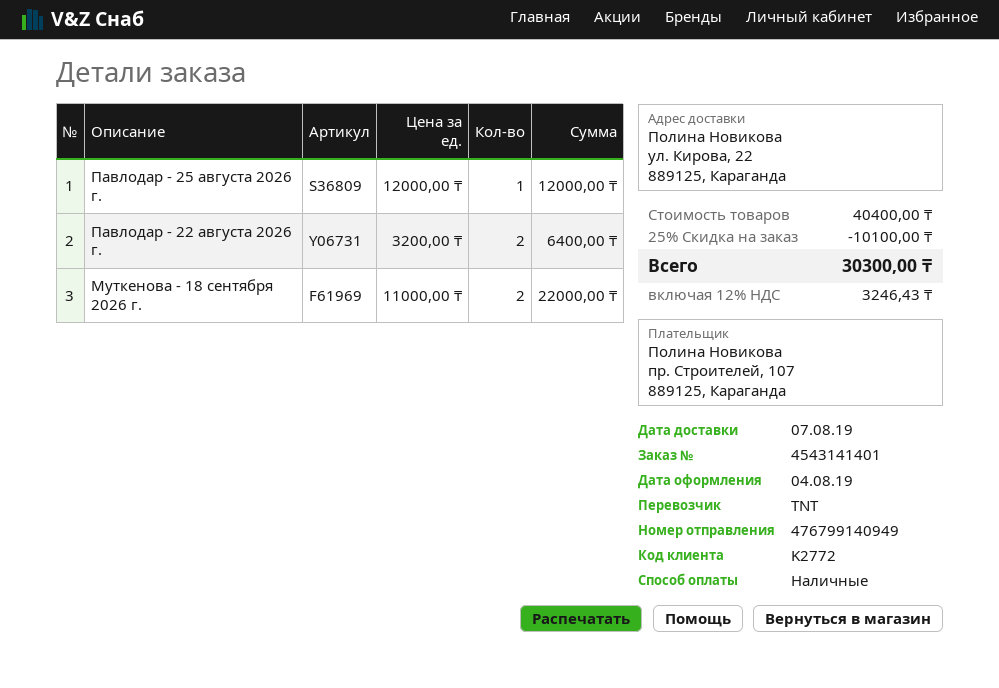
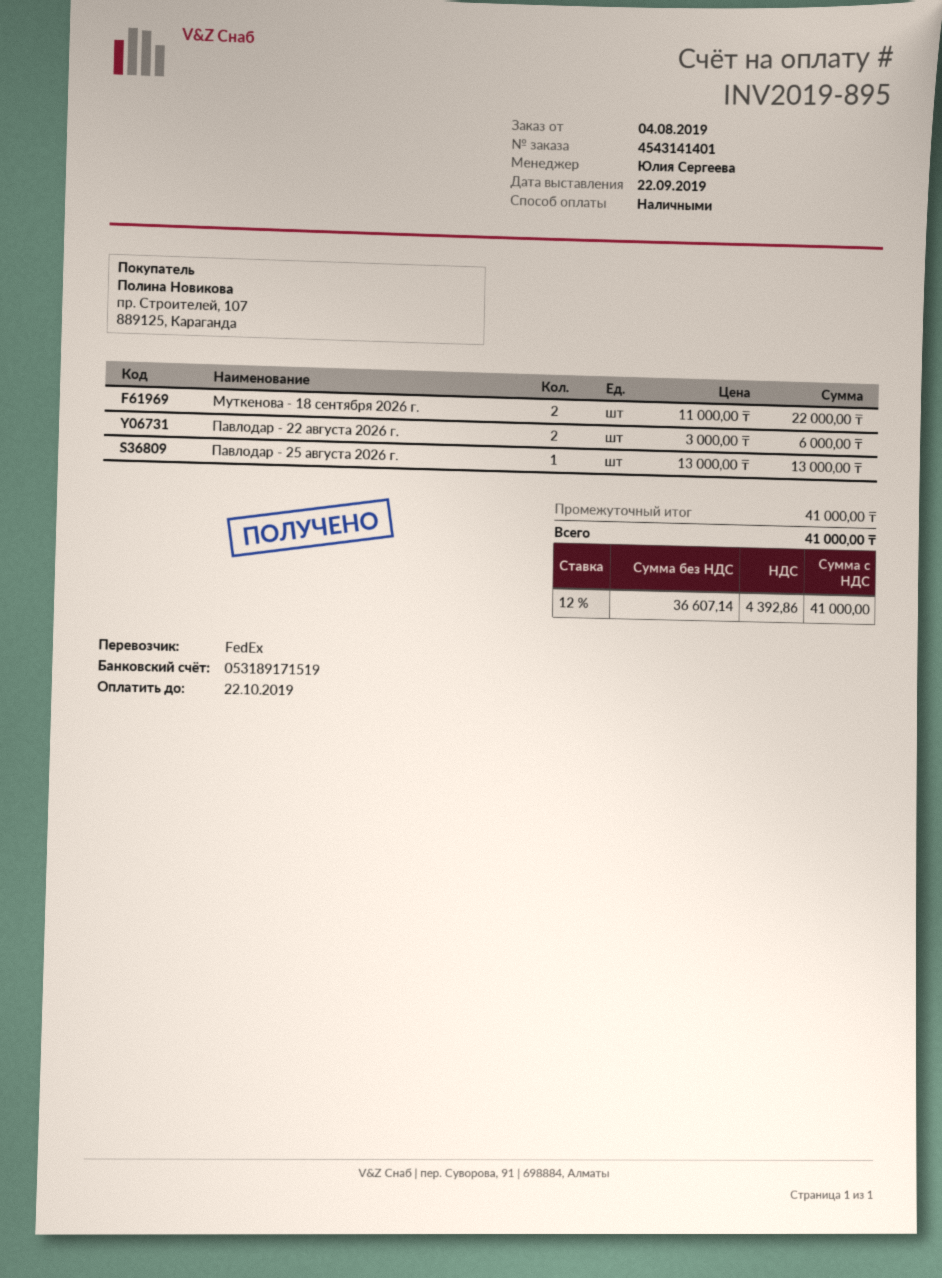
shipping method: TNT -> FedEx
Павлодар - 25 августа 2026 г.: 1 x 12000.00 = 12000.00 -> 1 x 13000.00 = 13000.00
Павлодар - 22 августа 2026 г.: 2 x 3200.00 = 6400.00 -> 2 x 3000.00 = 6000.00
subtotal: 40400.00 -> 41000.00
discount: 25% = 10100.00 -> none
tax: 12% = 3246.43 -> 12% = 4392.86
total: 30300.00 -> 41000.00

